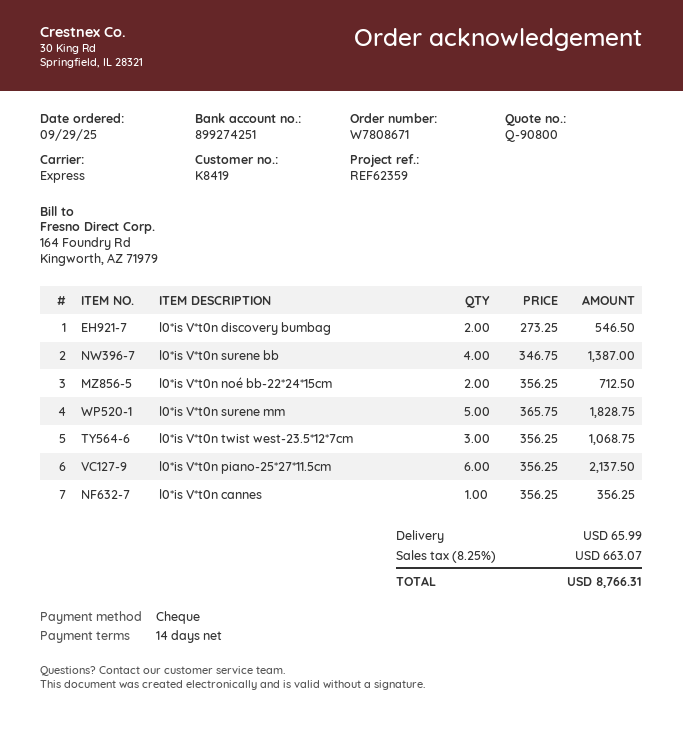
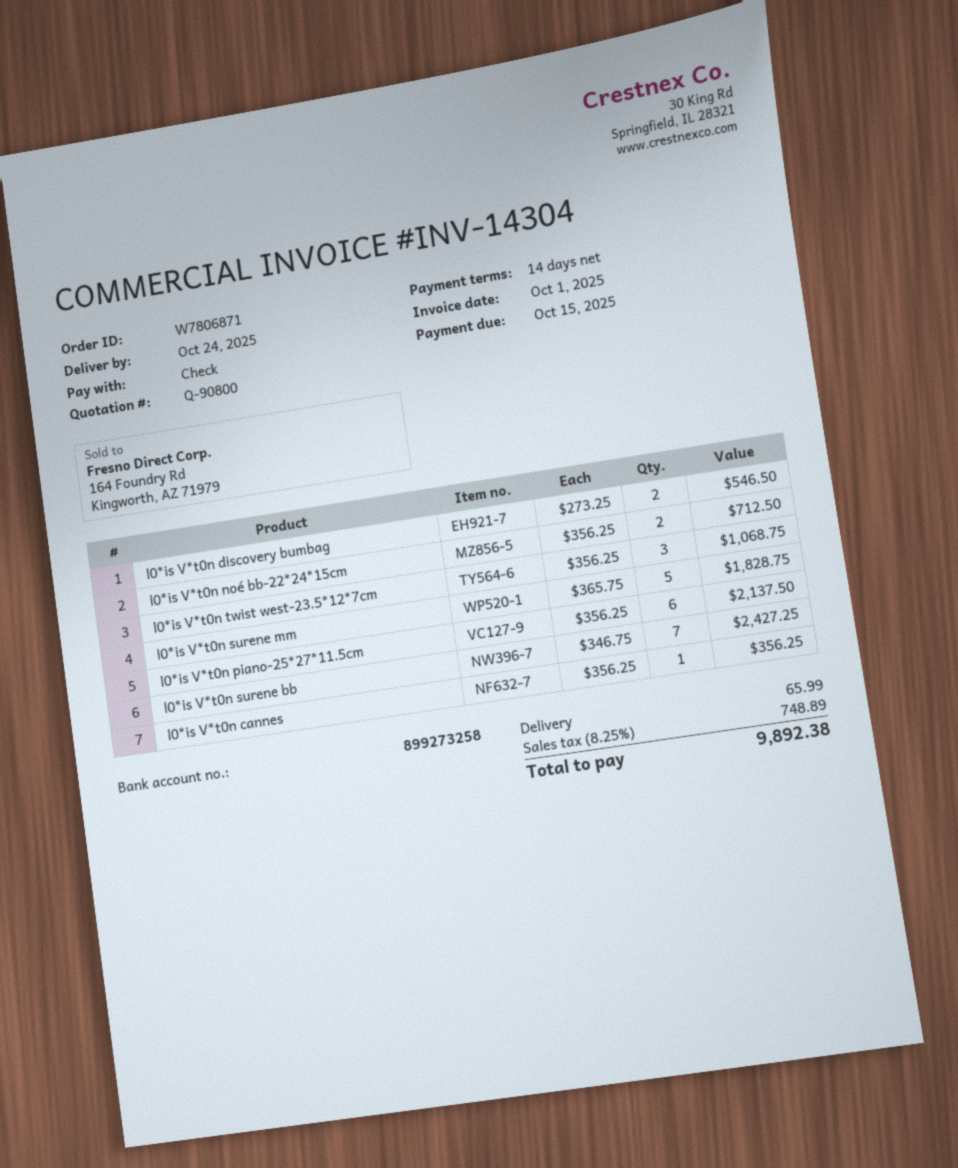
order number: W7808671 -> W7806871
bank account: 899274251 -> 899273258
l0*is V*t0n surene bb: 4 x 346.75 = 1387.00 -> 7 x 346.75 = 2427.25
tax: 8.25% = 663.07 -> 8.25% = 748.89
total: 8766.31 -> 9892.38

